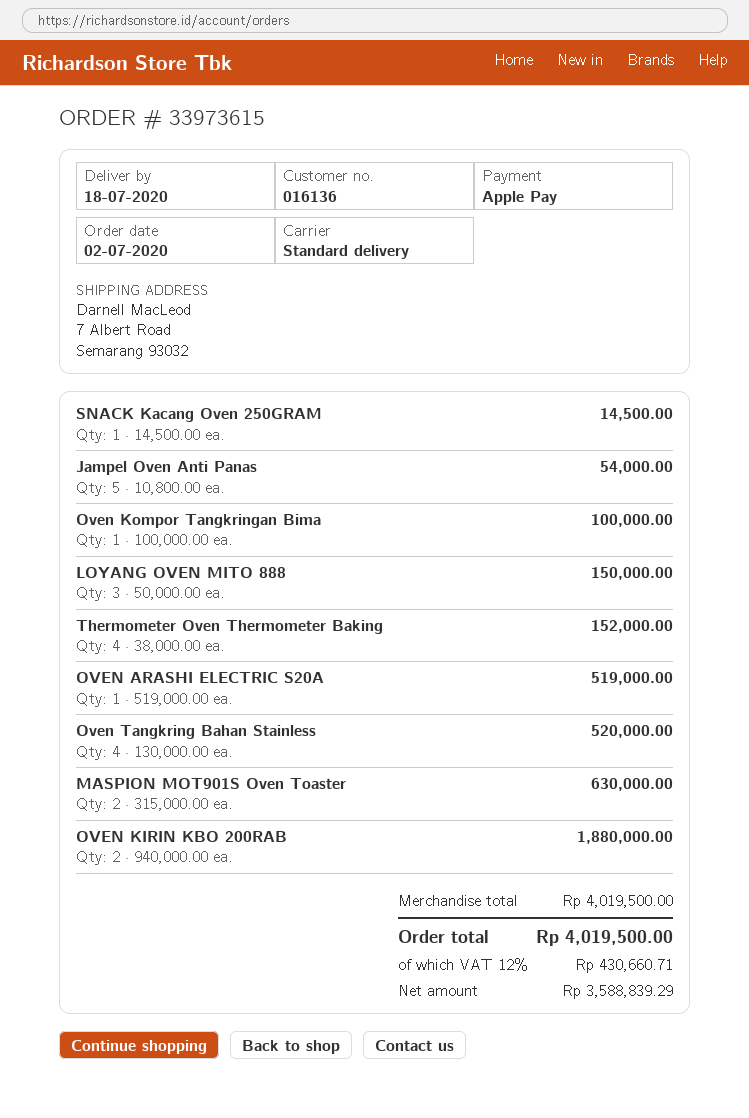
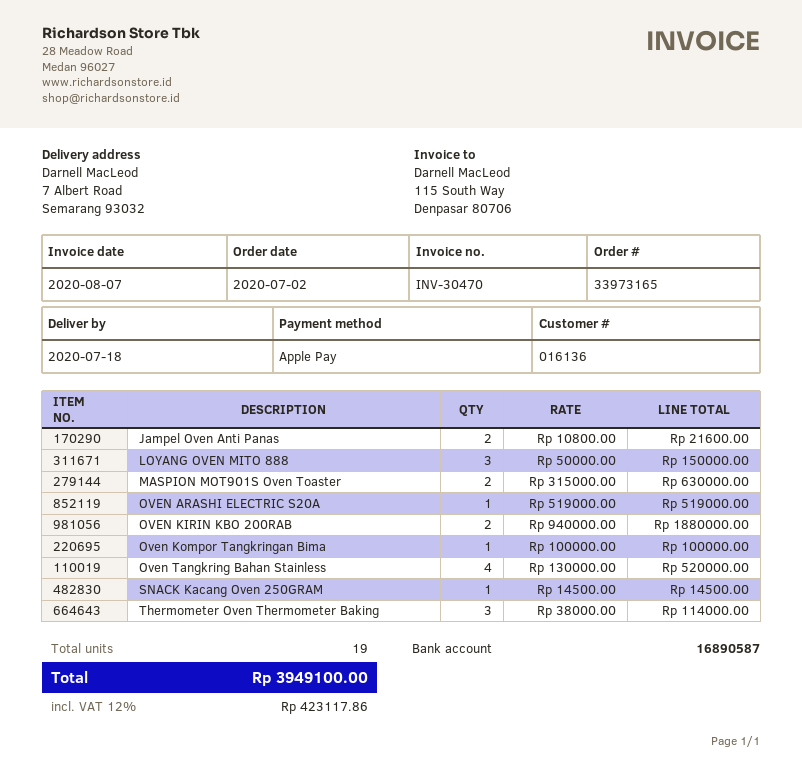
order number: 33973615 -> 33973165
Jampel Oven Anti Panas: 5 x 10800.00 = 54000.00 -> 2 x 10800.00 = 21600.00
Thermometer Oven Thermometer Baking: 4 x 38000.00 = 152000.00 -> 3 x 38000.00 = 114000.00
tax: 12% = 430660.71 -> 12% = 423117.86
total: 4019500.00 -> 3949100.00

